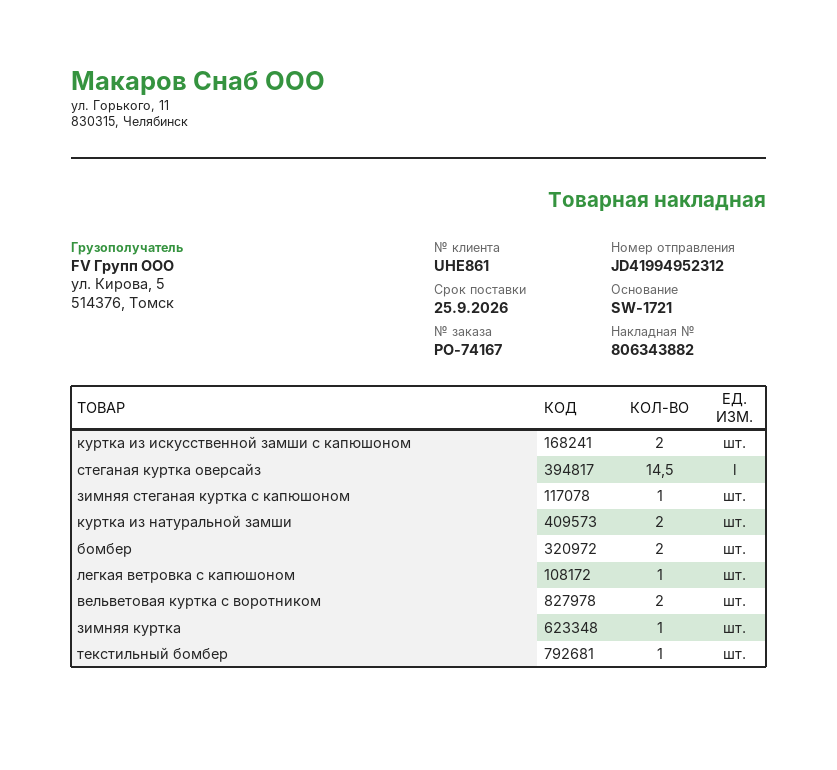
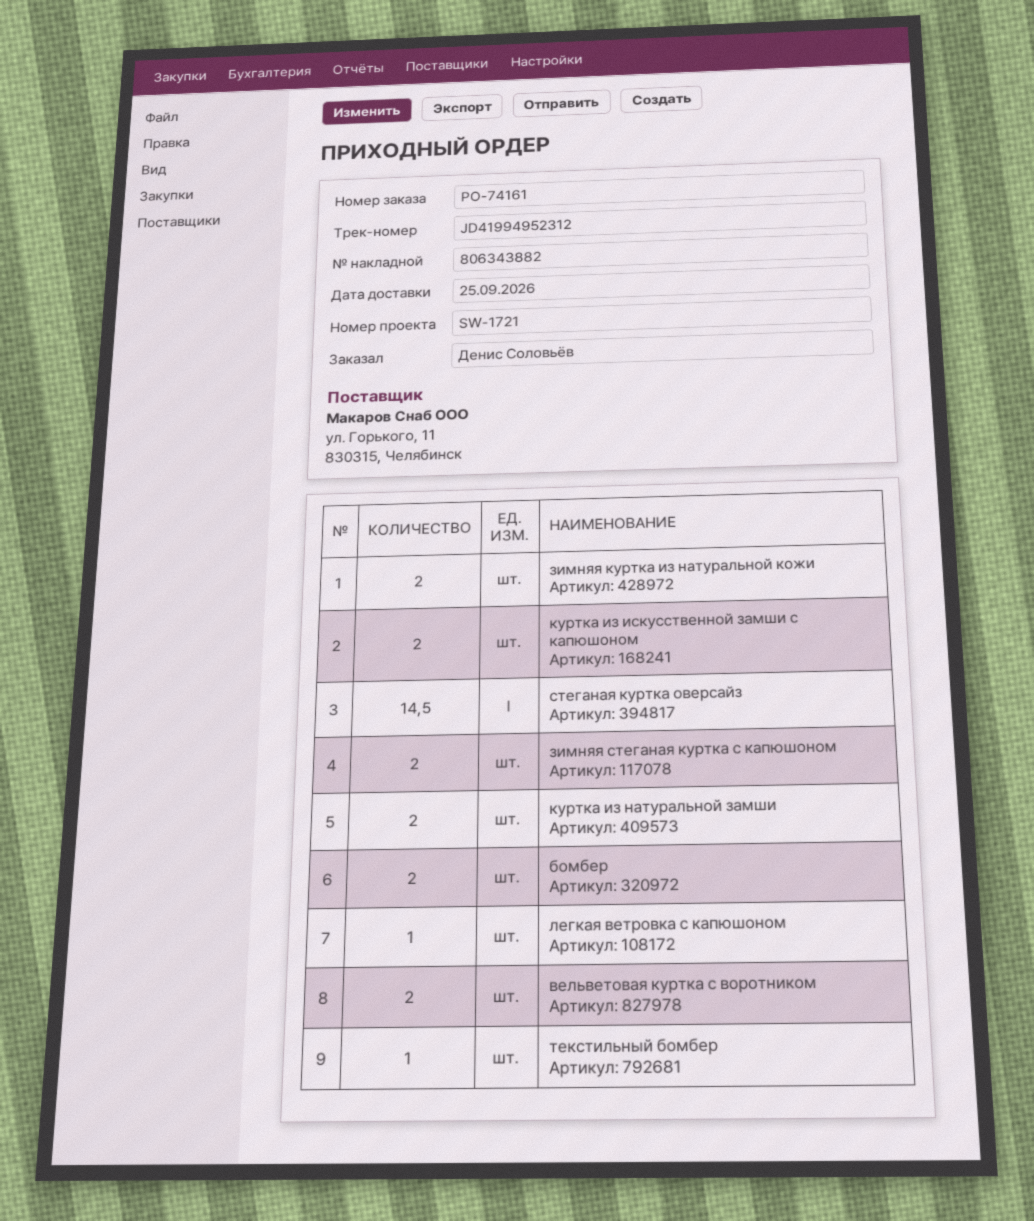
order number: PO-74167 -> PO-74161
зимняя стеганая куртка с капюшоном: 1 -> 2
зимняя куртка: 1 -> none
зимняя куртка из натуральной кожи: none -> 2

